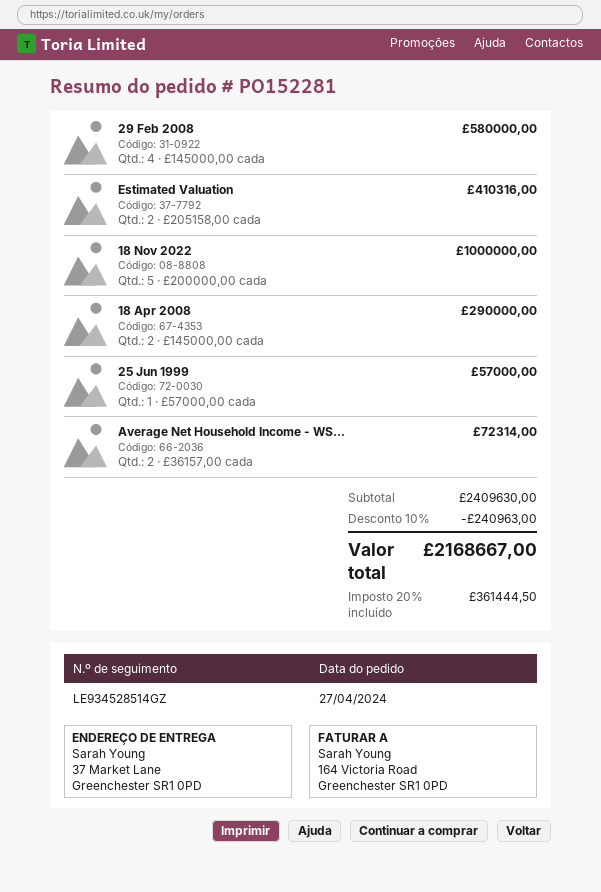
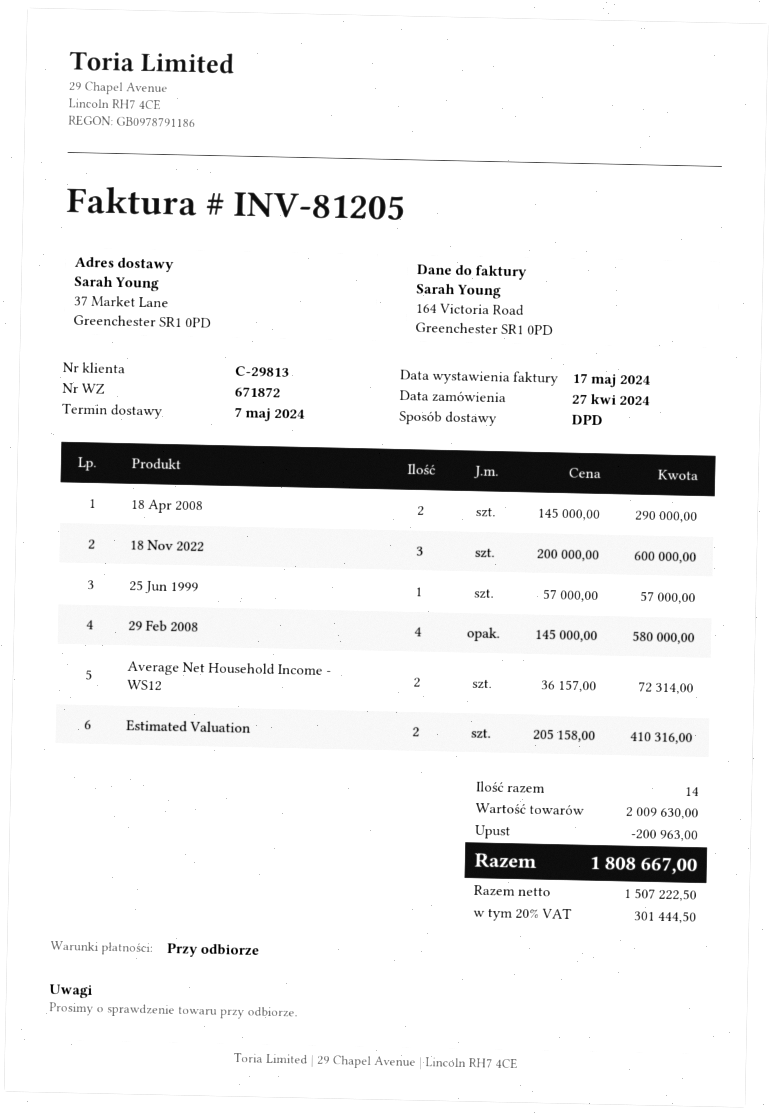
18 Nov 2022: 5 x 200000.00 = 1000000.00 -> 3 x 200000.00 = 600000.00
subtotal: 2409630.00 -> 2009630.00
discount: 240963.00 -> 200963.00
tax: 20% = 361444.50 -> 20% = 301444.50
total: 2168667.00 -> 1808667.00

